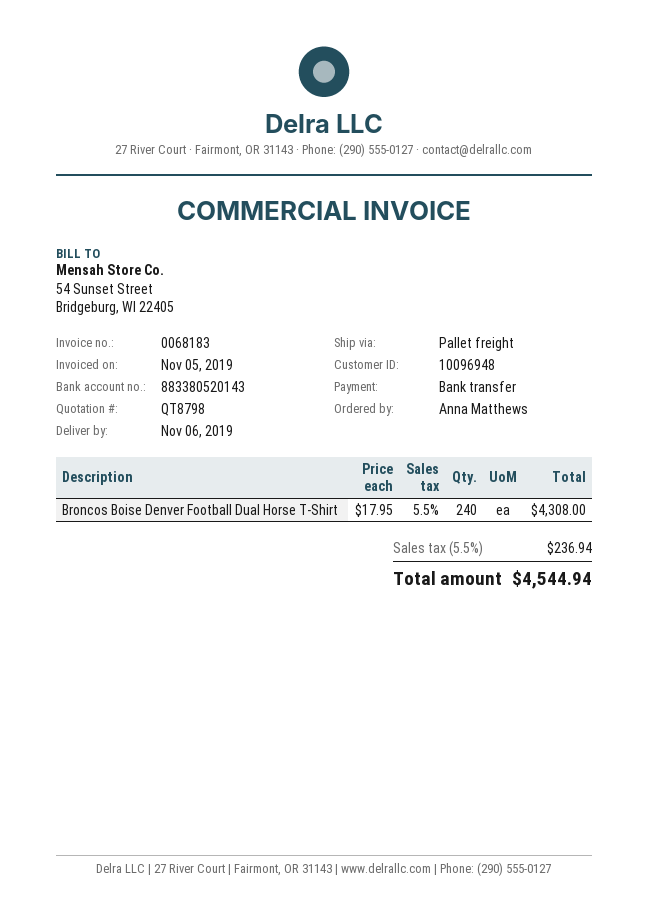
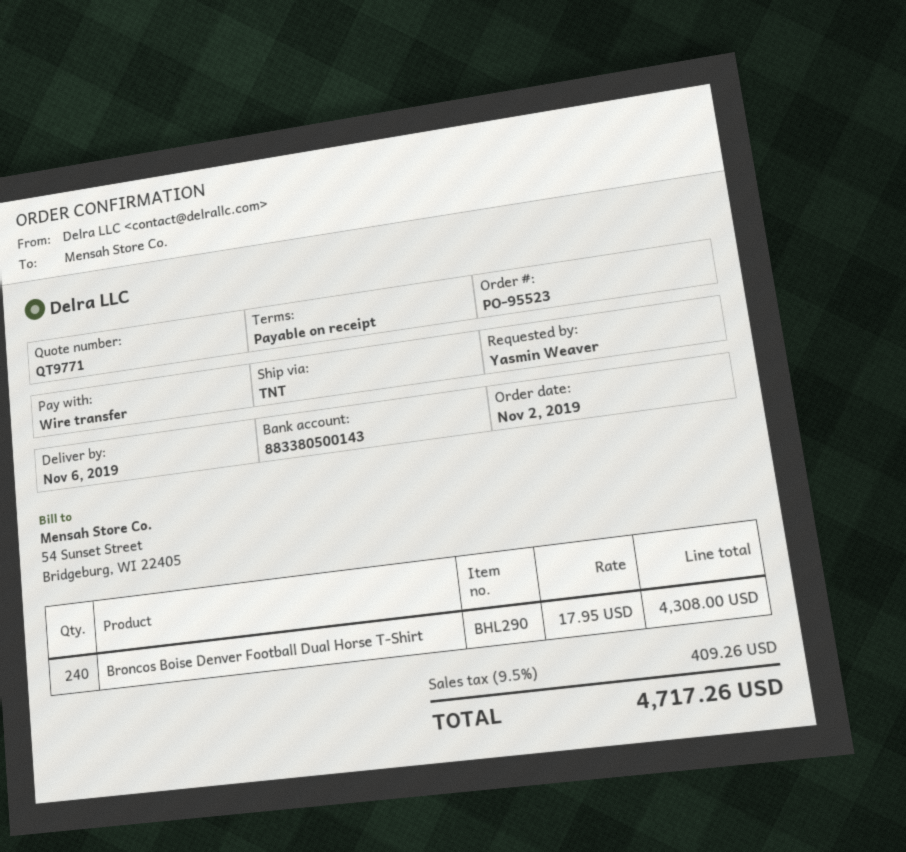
quote number: QT8798 -> QT9771
ordered by: Anna Matthews -> Yasmin Weaver
bank account: 883380520143 -> 883380500143
shipping method: pallet freight -> TNT
tax: 5.5% = 236.94 -> 9.5% = 409.26
total: 4544.94 -> 4717.26

